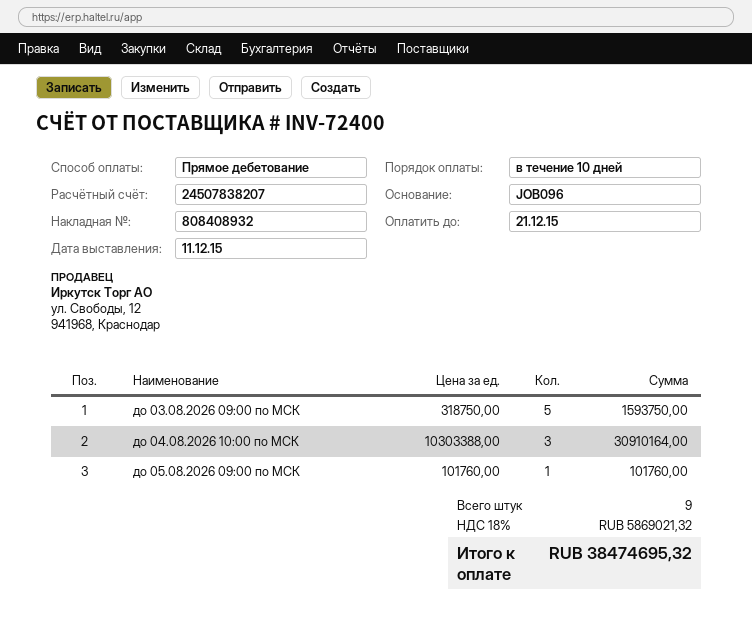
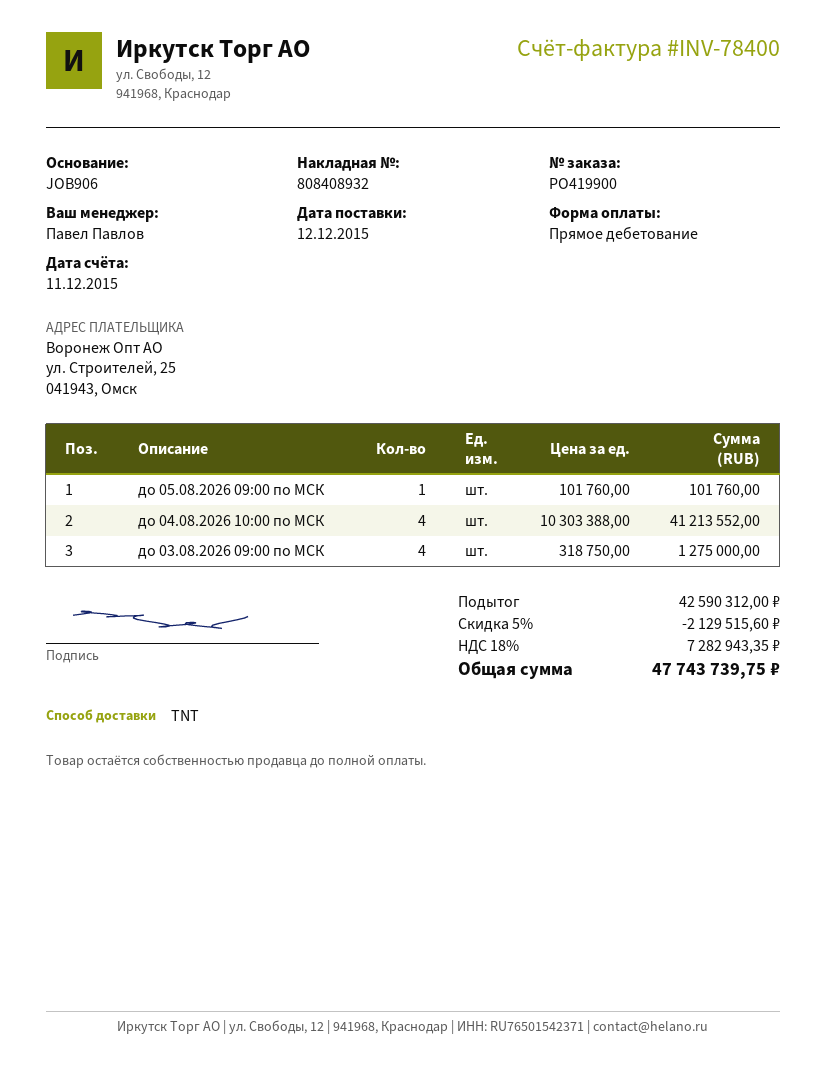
invoice number: INV-72400 -> INV-78400
reference: JOB096 -> JOB906
до 03.08.2026 09:00 по МСК: 5 x 318750.00 = 1593750.00 -> 4 x 318750.00 = 1275000.00
до 04.08.2026 10:00 по МСК: 3 x 10303388.00 = 30910164.00 -> 4 x 10303388.00 = 41213552.00
discount: none -> 5% = 2129515.60
tax: 18% = 5869021.32 -> 18% = 7282943.35
total: 38474695.32 -> 47743739.75

